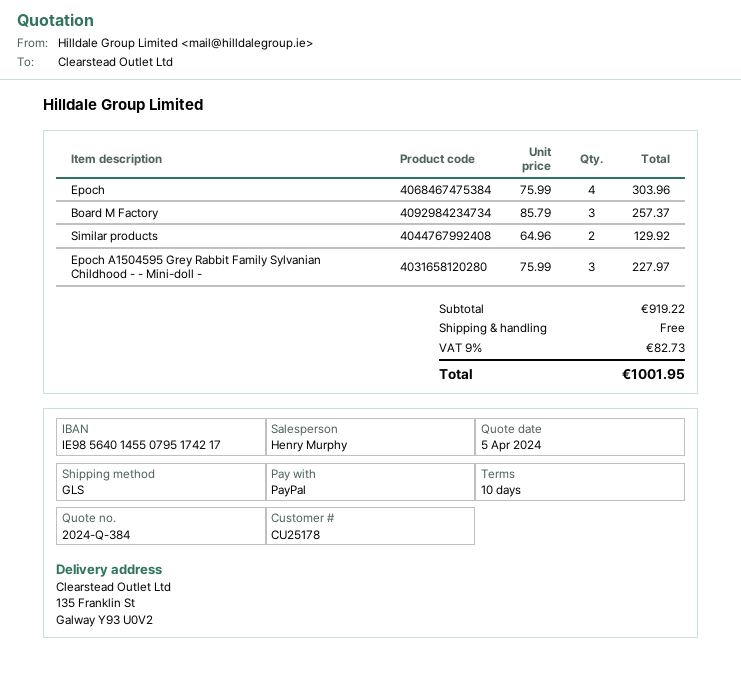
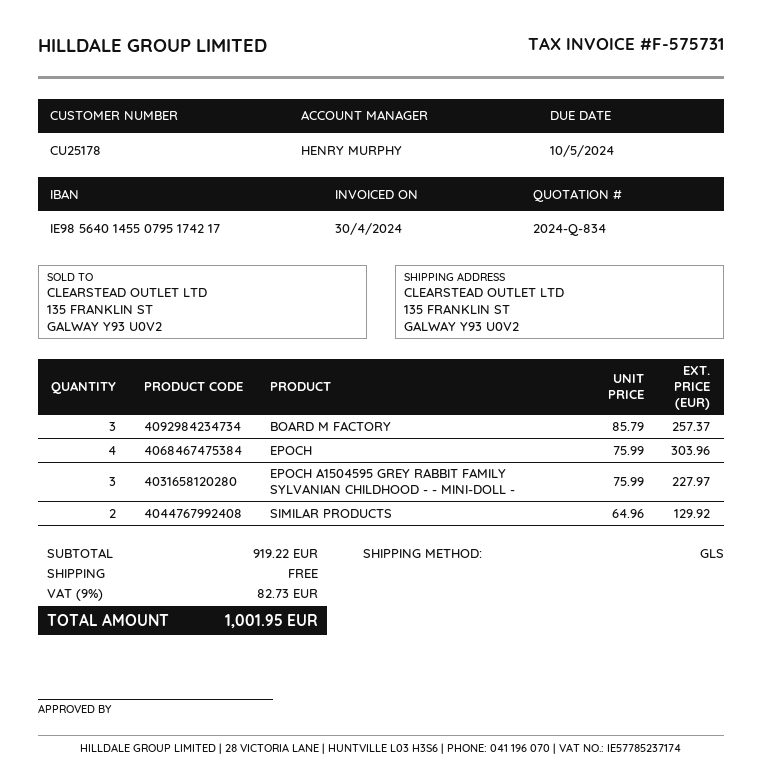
quote number: 2024-Q-384 -> 2024-Q-834

